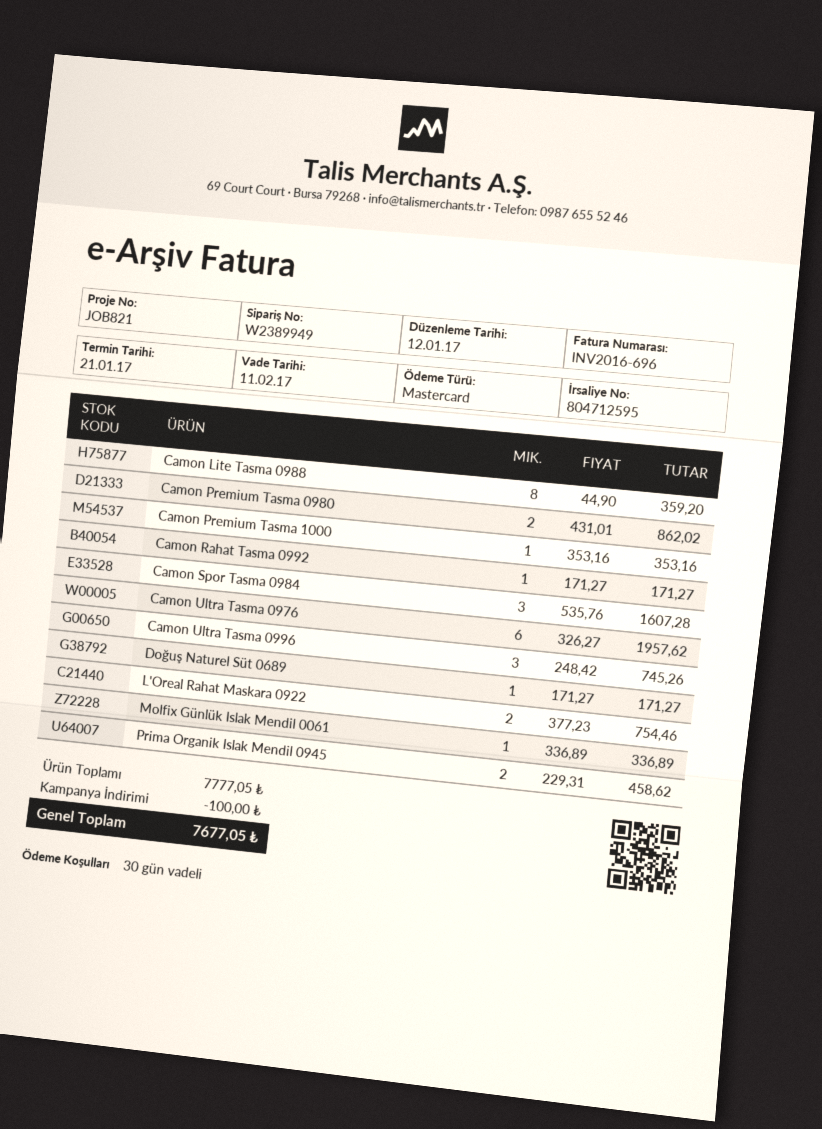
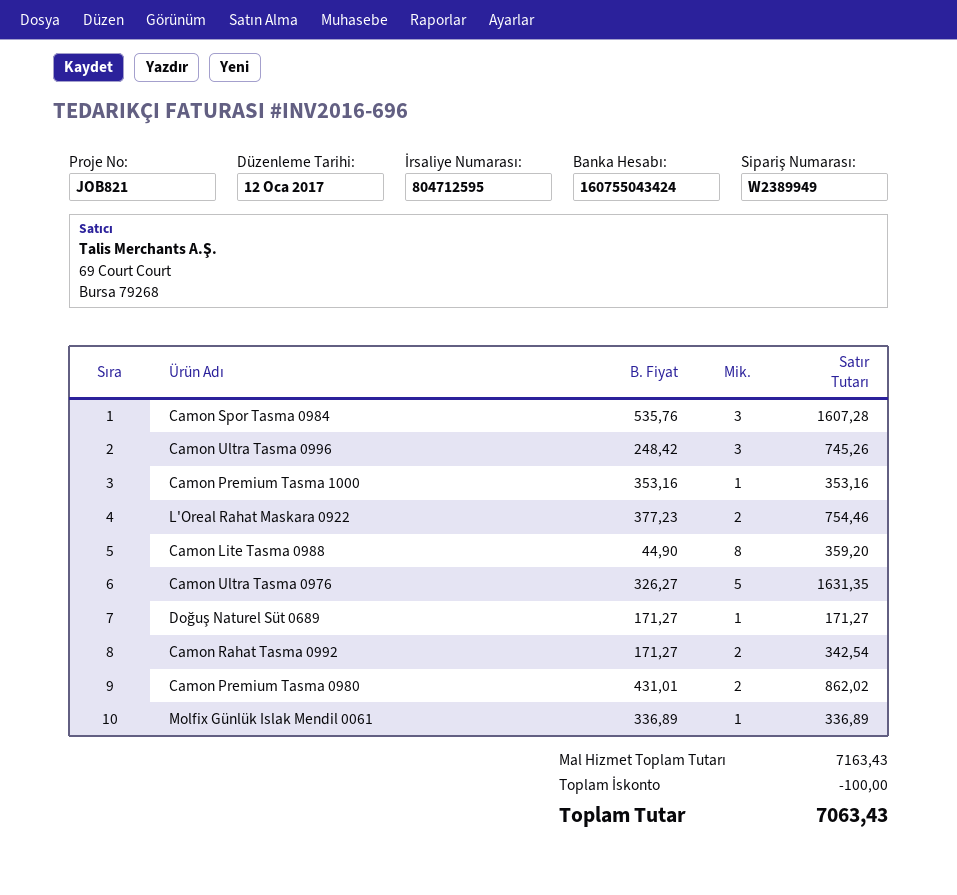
Camon Rahat Tasma 0992: 1 x 171.27 = 171.27 -> 2 x 171.27 = 342.54
Camon Ultra Tasma 0976: 6 x 326.27 = 1957.62 -> 5 x 326.27 = 1631.35
Prima Organik Islak Mendil 0945: 2 x 229.31 = 458.62 -> none
subtotal: 7777.05 -> 7163.43
total: 7677.05 -> 7063.43

